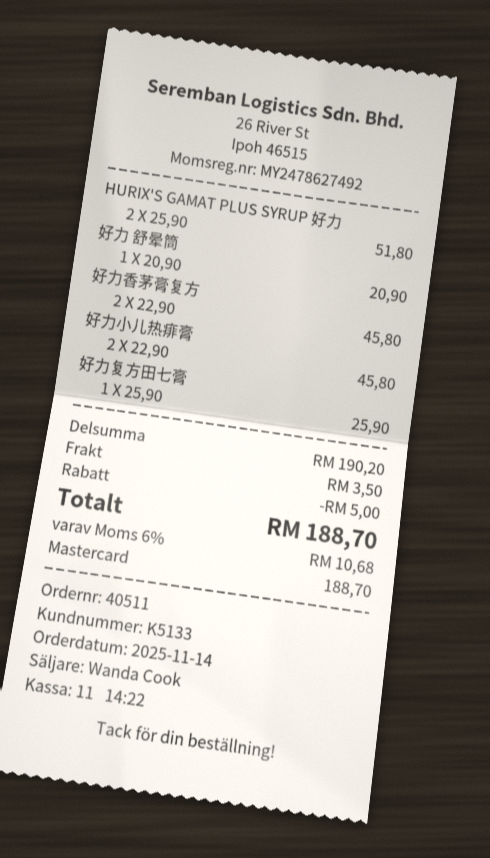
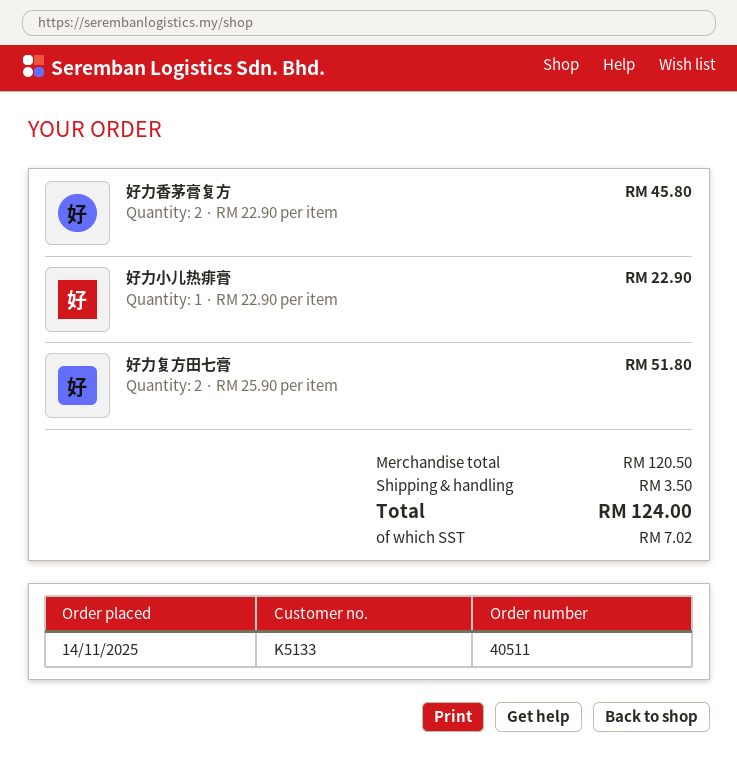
HURIX'S GAMAT PLUS SYRUP 好力: 2 x 25.90 = 51.80 -> none
好力 舒晕筒: 1 x 20.90 = 20.90 -> none
好力小儿热痱膏: 2 x 22.90 = 45.80 -> 1 x 22.90 = 22.90
好力复方田七膏: 1 x 25.90 = 25.90 -> 2 x 25.90 = 51.80
subtotal: 190.20 -> 120.50
discount: 5.00 -> none
tax: 10.68 -> 7.02
total: 188.70 -> 124.00

